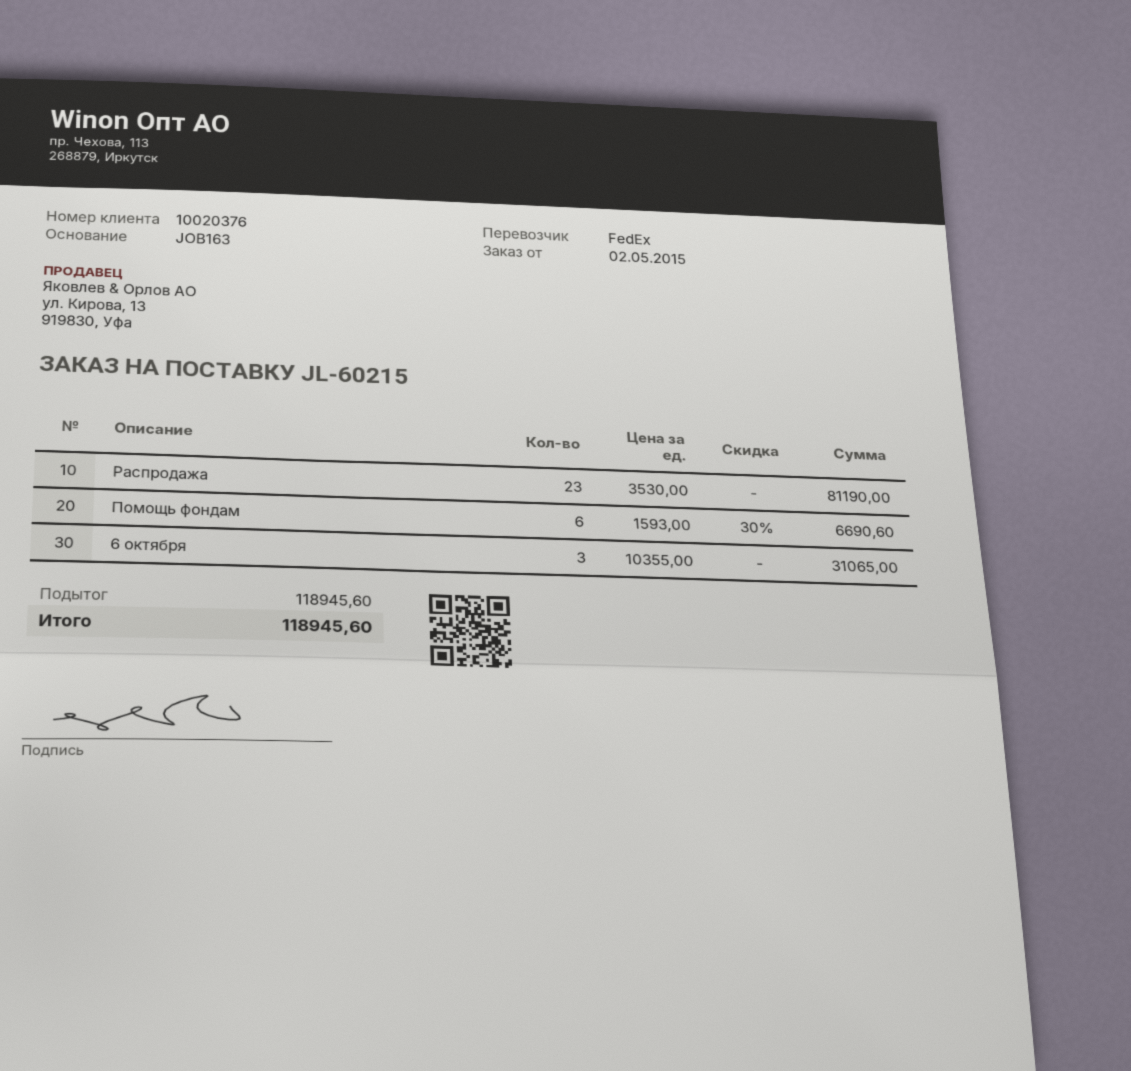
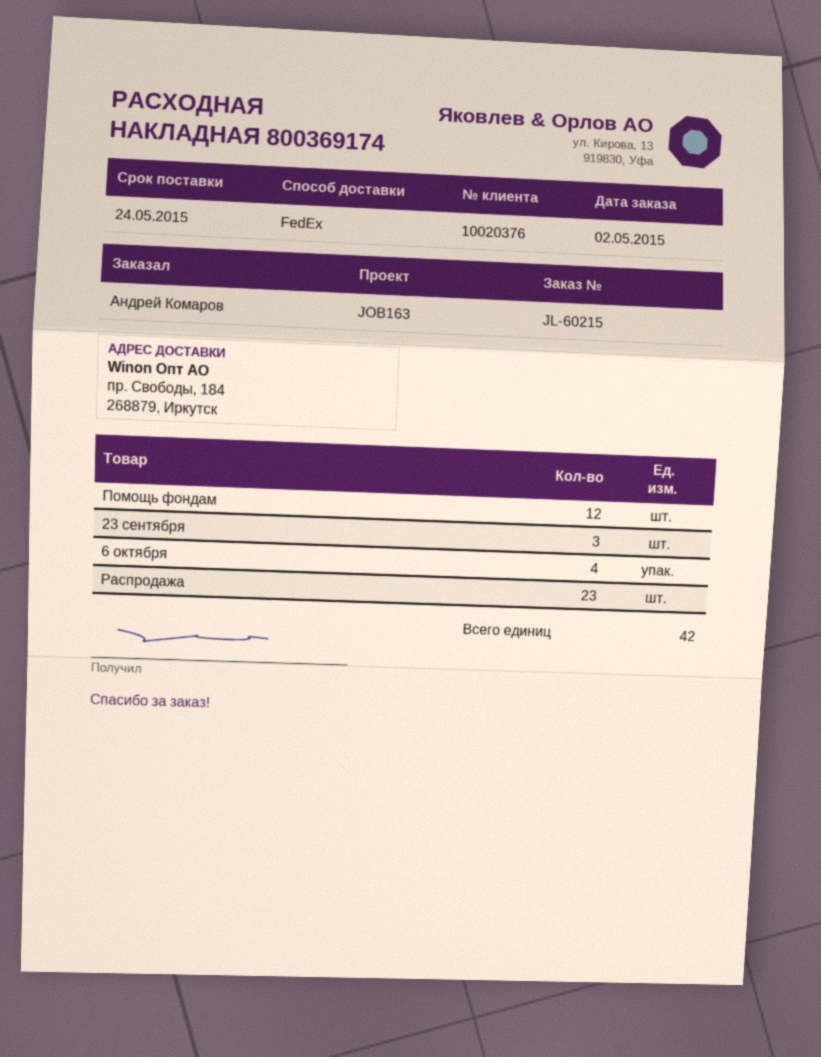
Помощь фондам: 6 -> 12
6 октября: 3 -> 4
23 сентября: none -> 3

